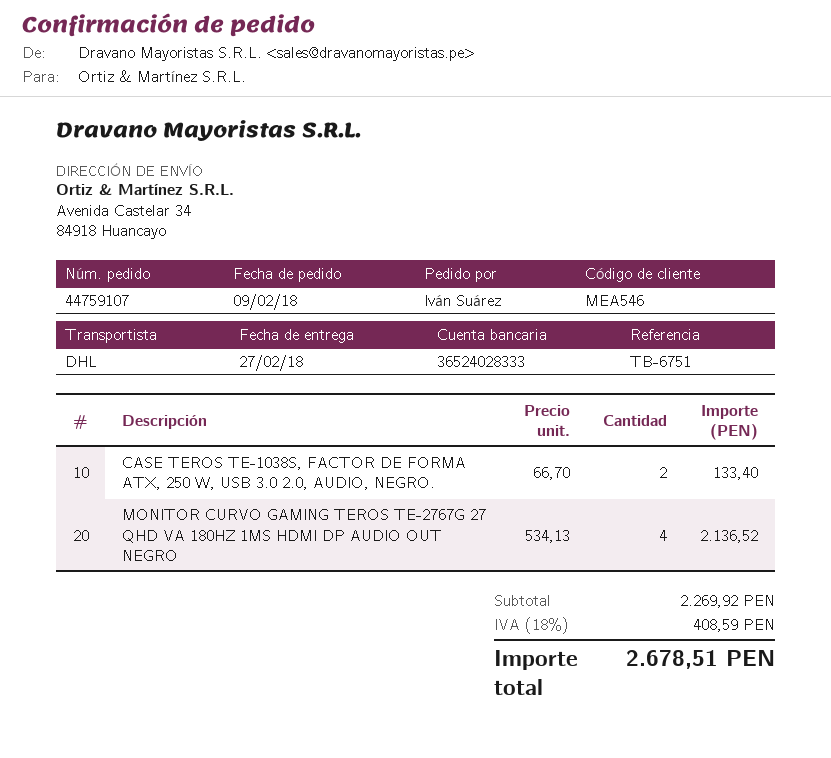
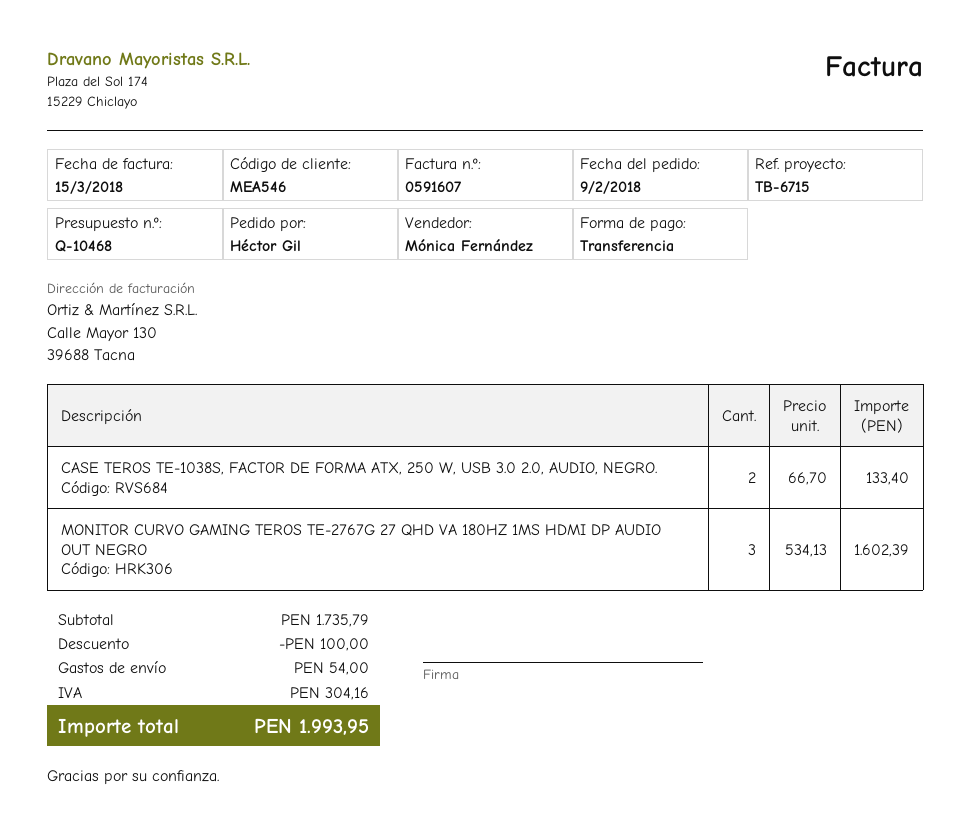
reference: TB-6751 -> TB-6715
ordered by: Iván Suárez -> Héctor Gil
MONITOR CURVO GAMING TEROS TE-2767G 27 QHD VA 180HZ 1MS HDMI DP AUDIO OUT NEGRO: 4 x 534.13 = 2136.52 -> 3 x 534.13 = 1602.39
subtotal: 2269.92 -> 1735.79
discount: none -> 100.00
shipping: none -> 54.00
tax: 408.59 -> 304.16
total: 2678.51 -> 1993.95

